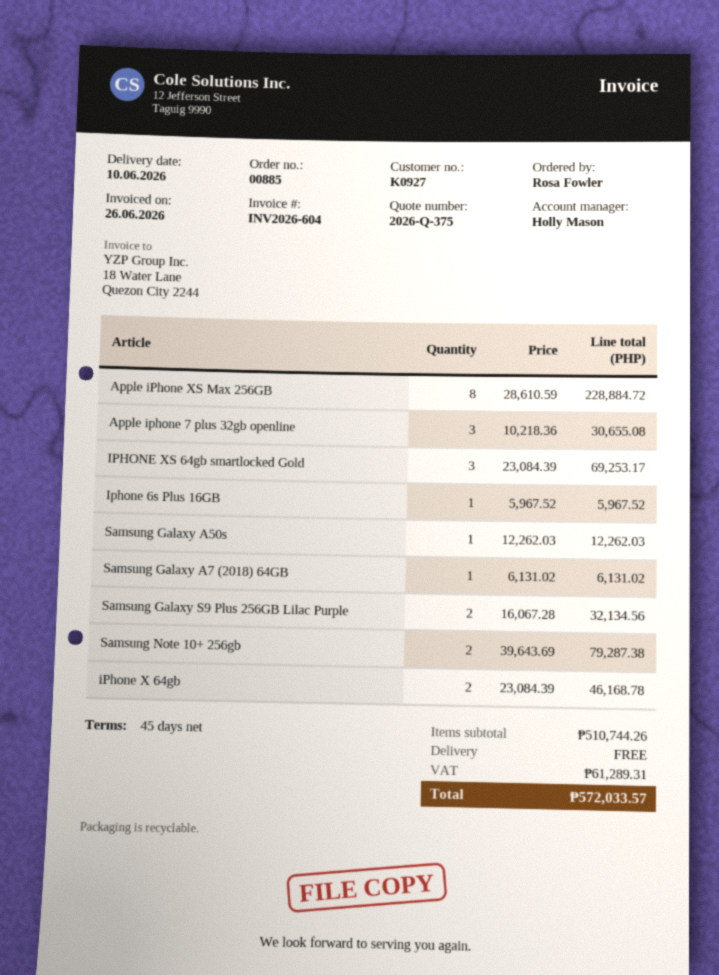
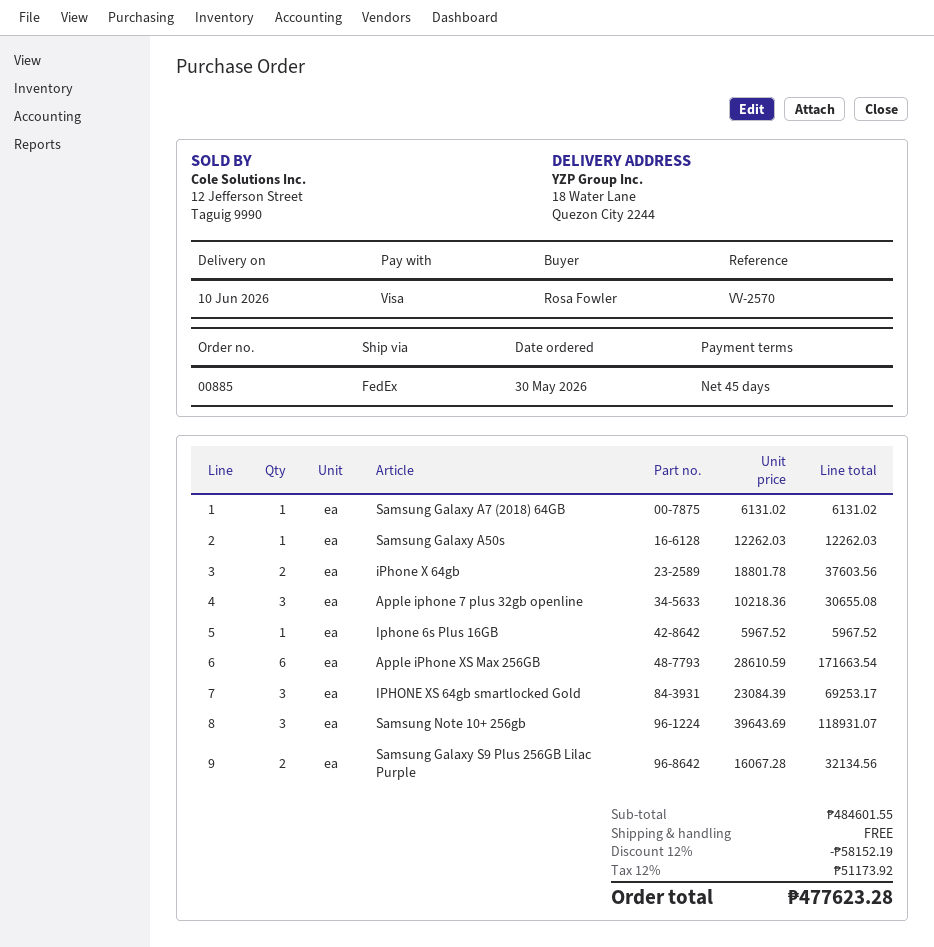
Apple iPhone XS Max 256GB: 8 x 28610.59 = 228884.72 -> 6 x 28610.59 = 171663.54
Samsung Note 10+ 256gb: 2 x 39643.69 = 79287.38 -> 3 x 39643.69 = 118931.07
iPhone X 64gb: 2 x 23084.39 = 46168.78 -> 2 x 18801.78 = 37603.56
subtotal: 510744.26 -> 484601.55
discount: none -> 12% = 58152.19
tax: 61289.31 -> 51173.92
total: 572033.57 -> 477623.28

